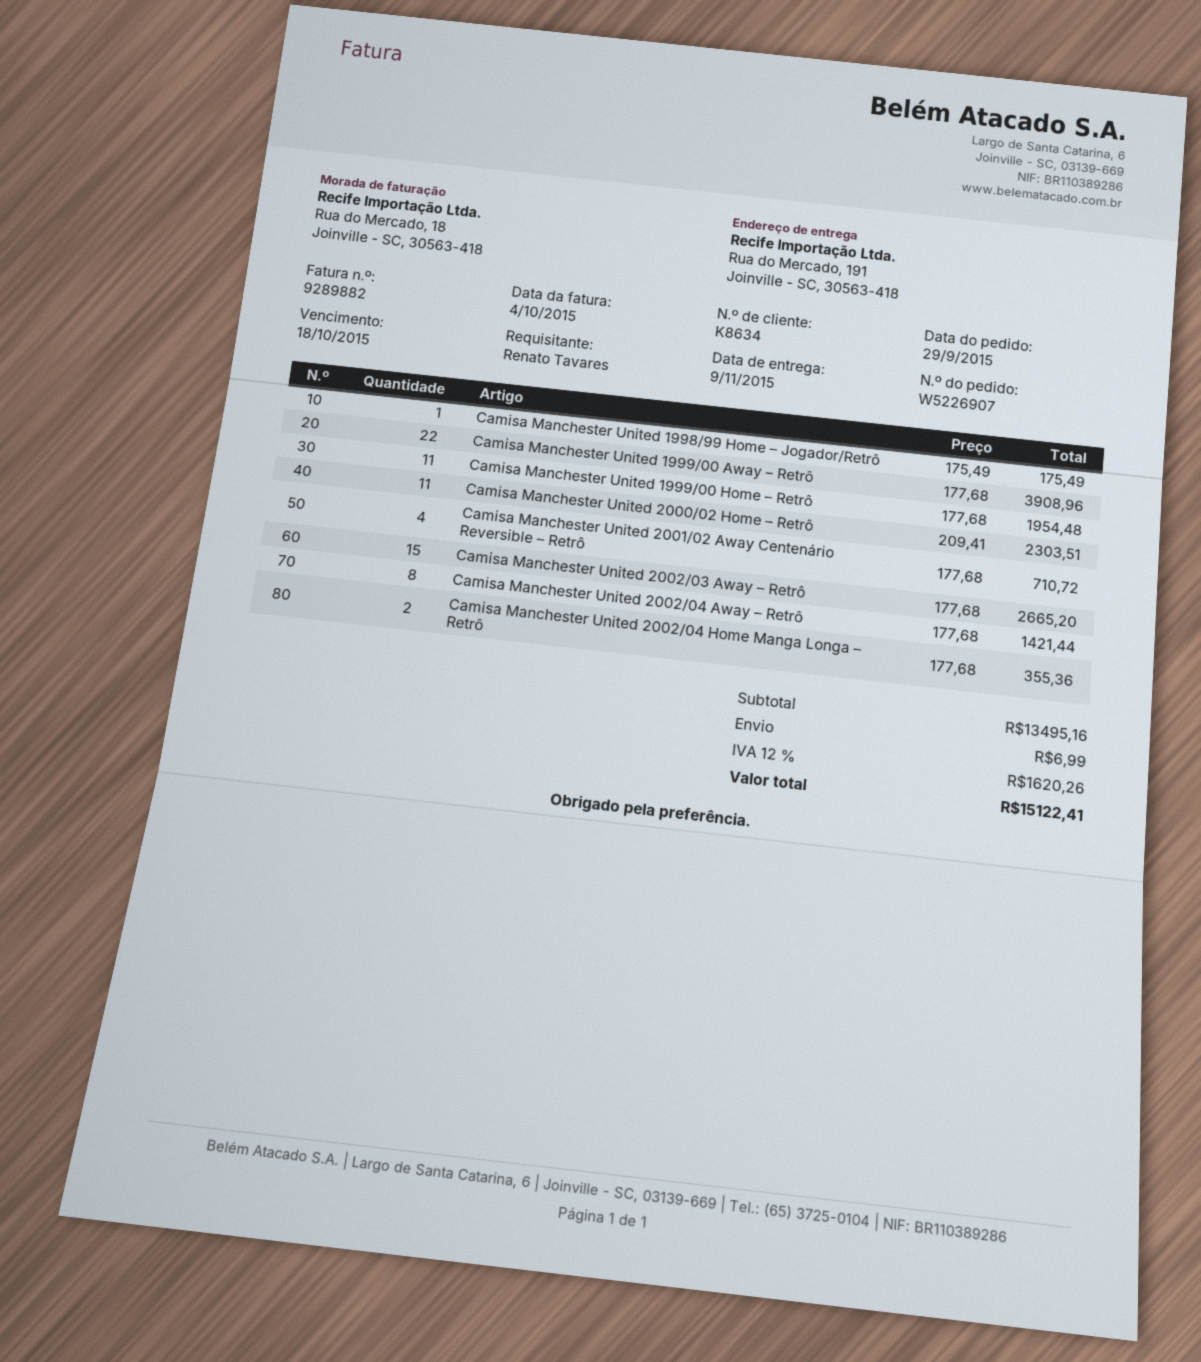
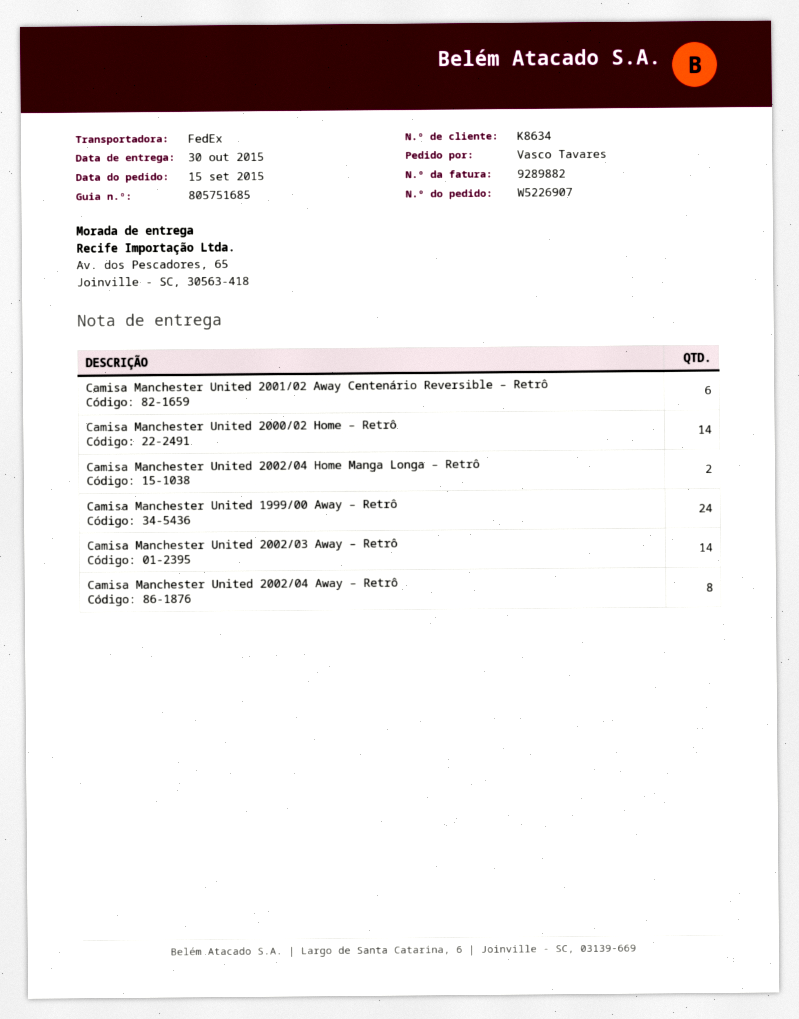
order date: 2015-09-29 -> 2015-09-15
delivery date: 2015-11-09 -> 2015-10-30
ordered by: Renato Tavares -> Vasco Tavares
ship to: Rua do Mercado, 191, Joinville - SC, 30563-418 -> Av. dos Pescadores, 65, Joinville - SC, 30563-418
Camisa Manchester United 1998/99 Home – Jogador/Retrô: 1 -> none
Camisa Manchester United 1999/00 Away – Retrô: 22 -> 24
Camisa Manchester United 1999/00 Home – Retrô: 11 -> none
Camisa Manchester United 2000/02 Home – Retrô: 11 -> 14
Camisa Manchester United 2001/02 Away Centenário Reversible – Retrô: 4 -> 6
Camisa Manchester United 2002/03 Away – Retrô: 15 -> 14

